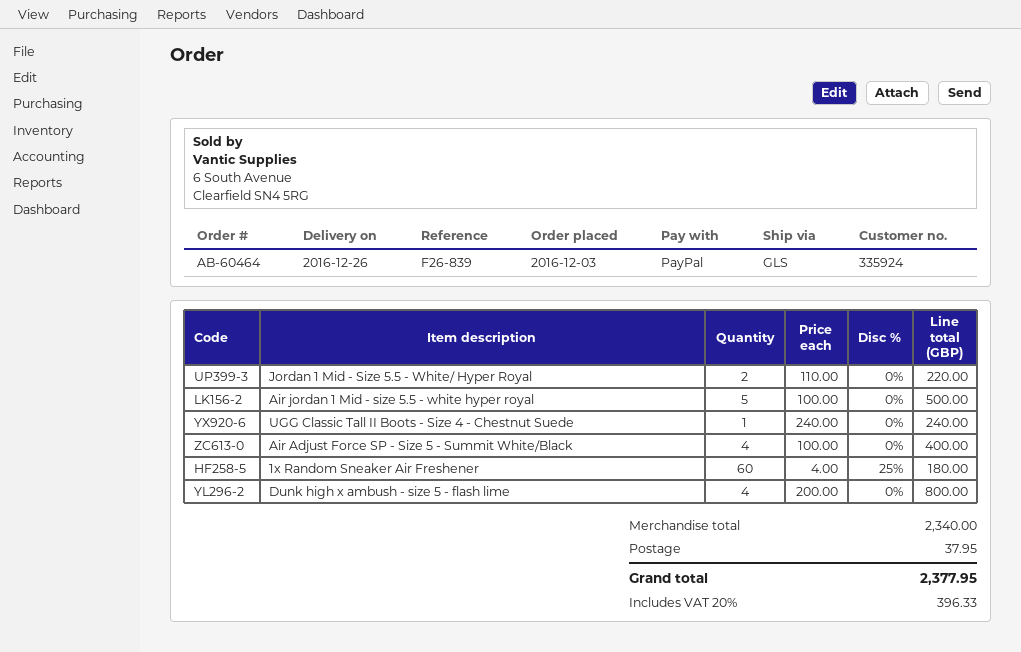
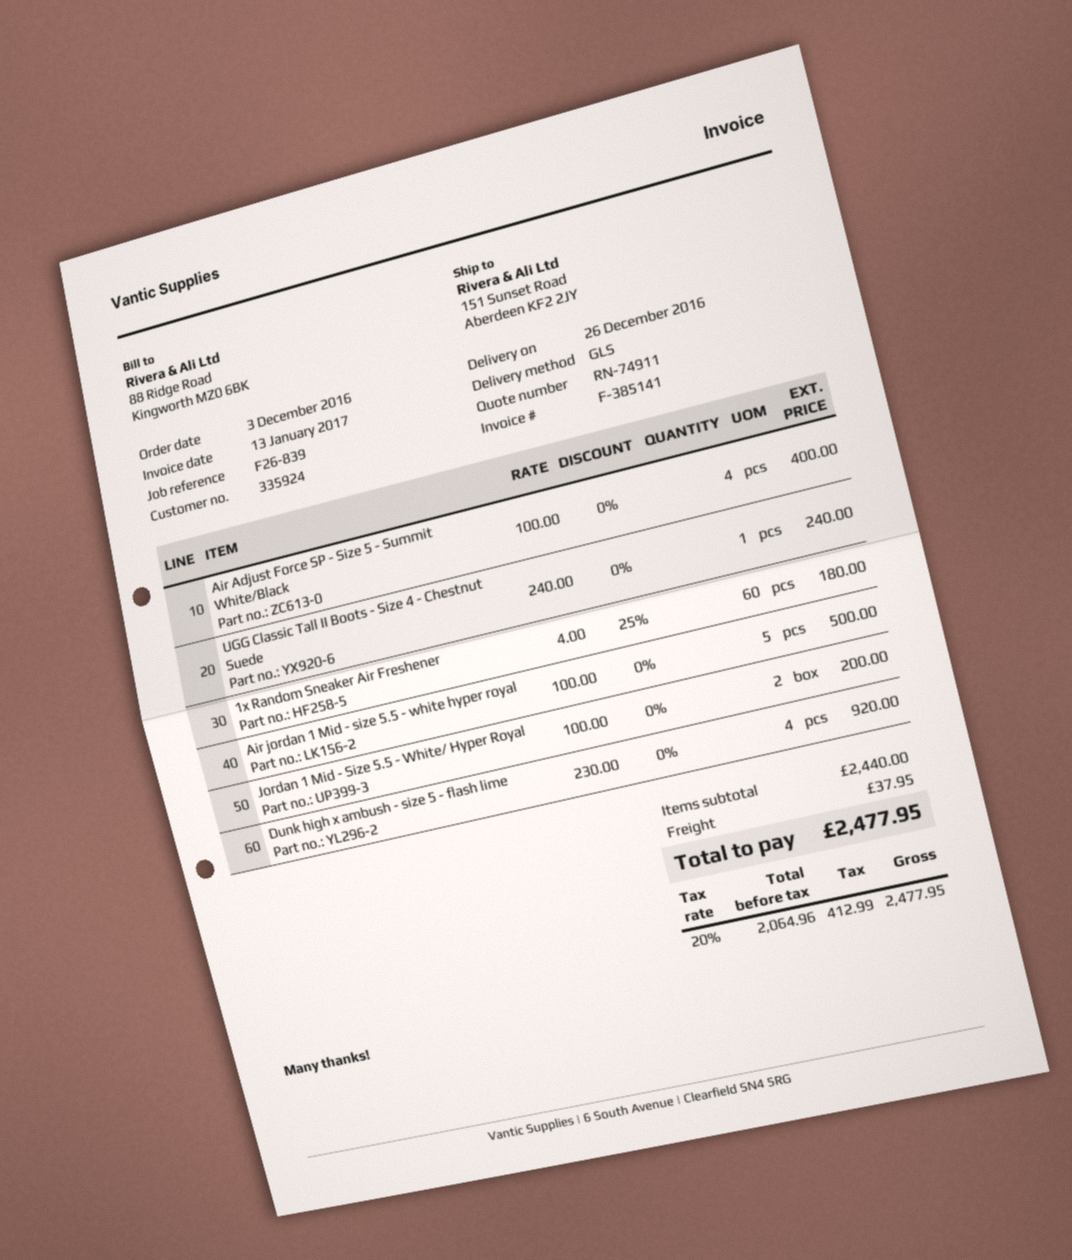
Jordan 1 Mid - Size 5.5 - White/ Hyper Royal: 2 x 110.00 = 220.00 -> 2 x 100.00 = 200.00
Dunk high x ambush - size 5 - flash lime: 4 x 200.00 = 800.00 -> 4 x 230.00 = 920.00
subtotal: 2340.00 -> 2440.00
tax: 20% = 396.33 -> 20% = 412.99
total: 2377.95 -> 2477.95

